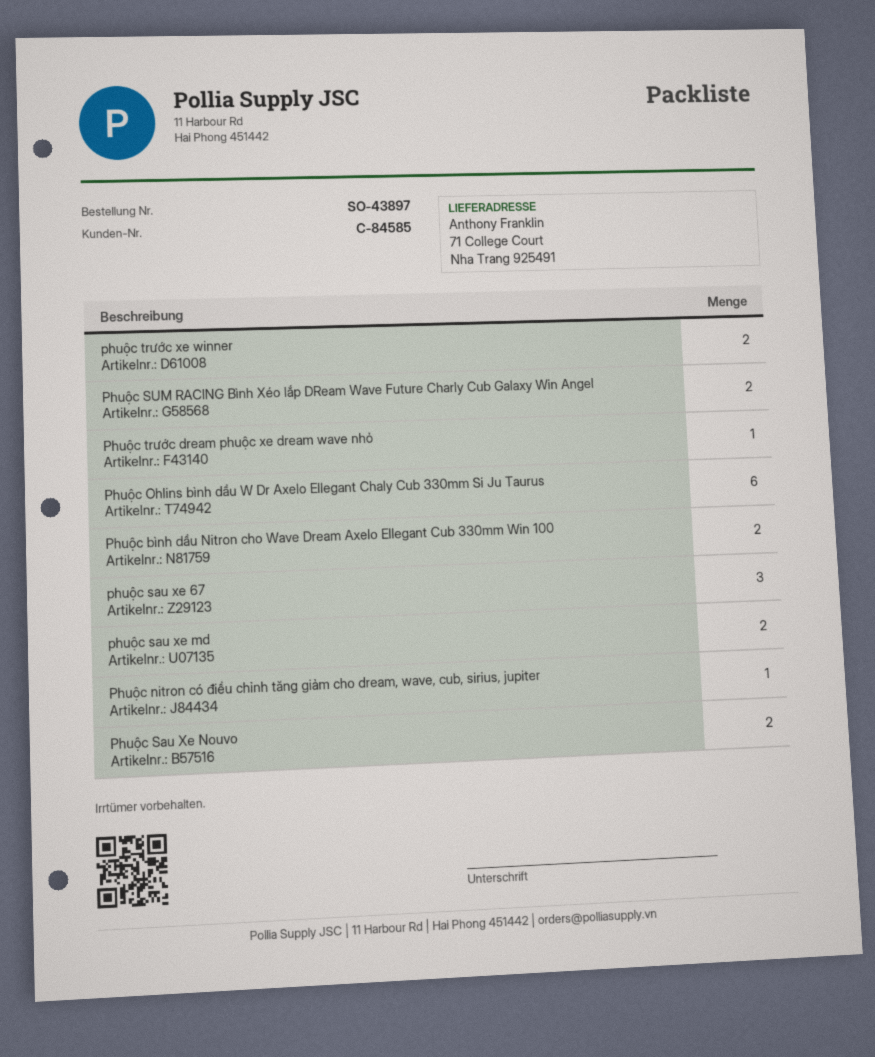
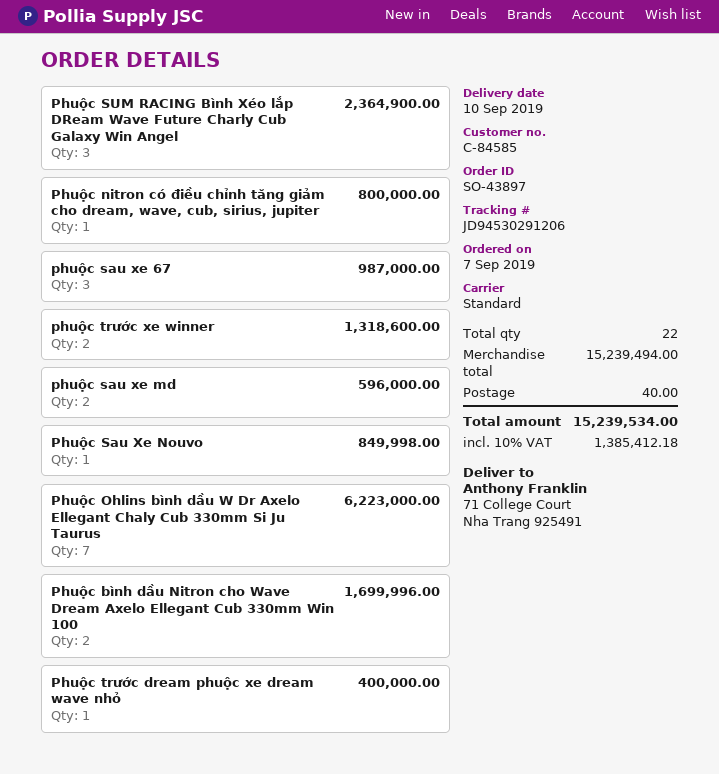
Phuộc SUM RACING Bình Xéo lắp DReam Wave Future Charly Cub Galaxy Win Angel: 2 -> 3
Phuộc Ohlins bình dầu W Dr Axelo Ellegant Chaly Cub 330mm Si Ju Taurus: 6 -> 7
Phuộc Sau Xe Nouvo: 2 -> 1

